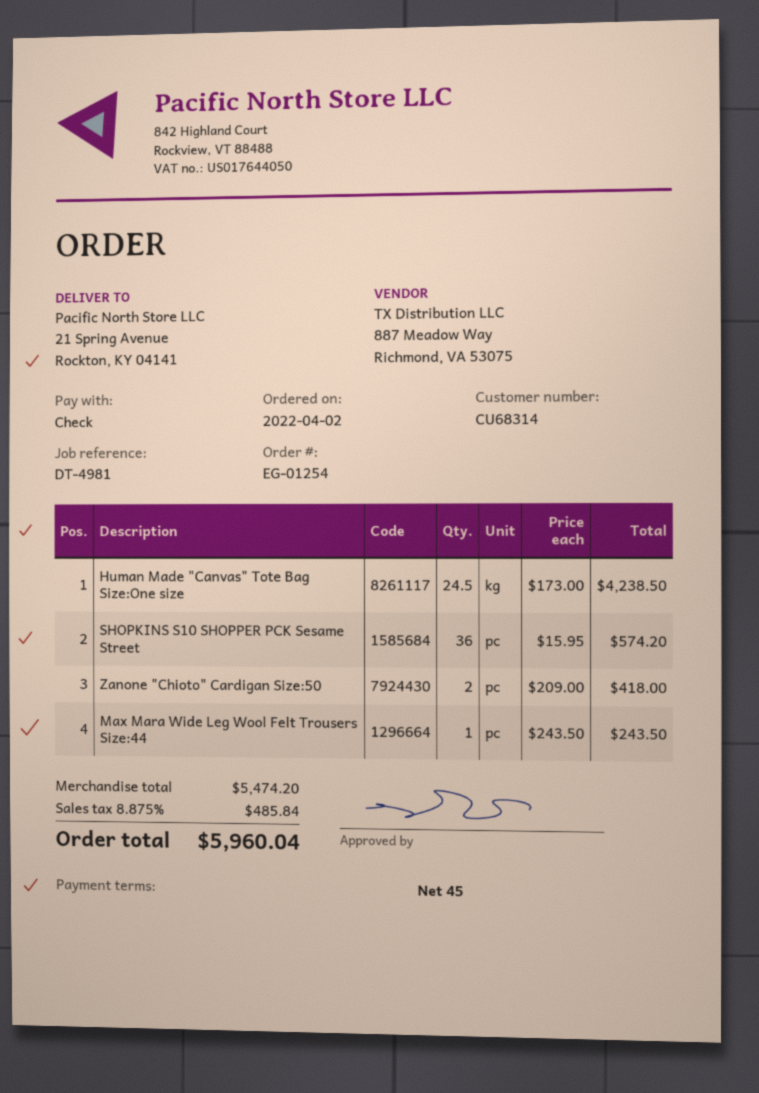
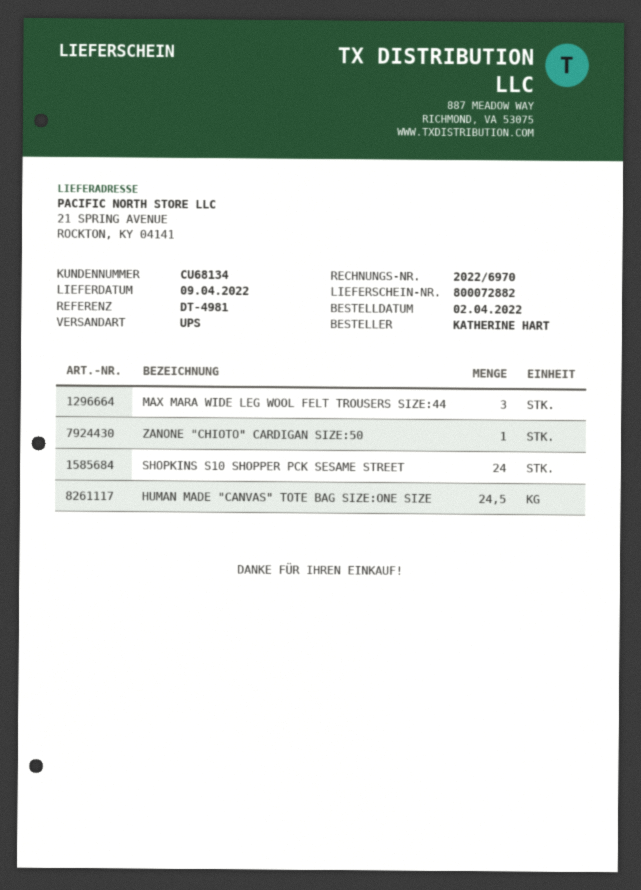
customer number: CU68314 -> CU68134
SHOPKINS S10 SHOPPER PCK Sesame Street: 36 -> 24
Zanone "Chioto" Cardigan Size:50: 2 -> 1
Max Mara Wide Leg Wool Felt Trousers Size:44: 1 -> 3

